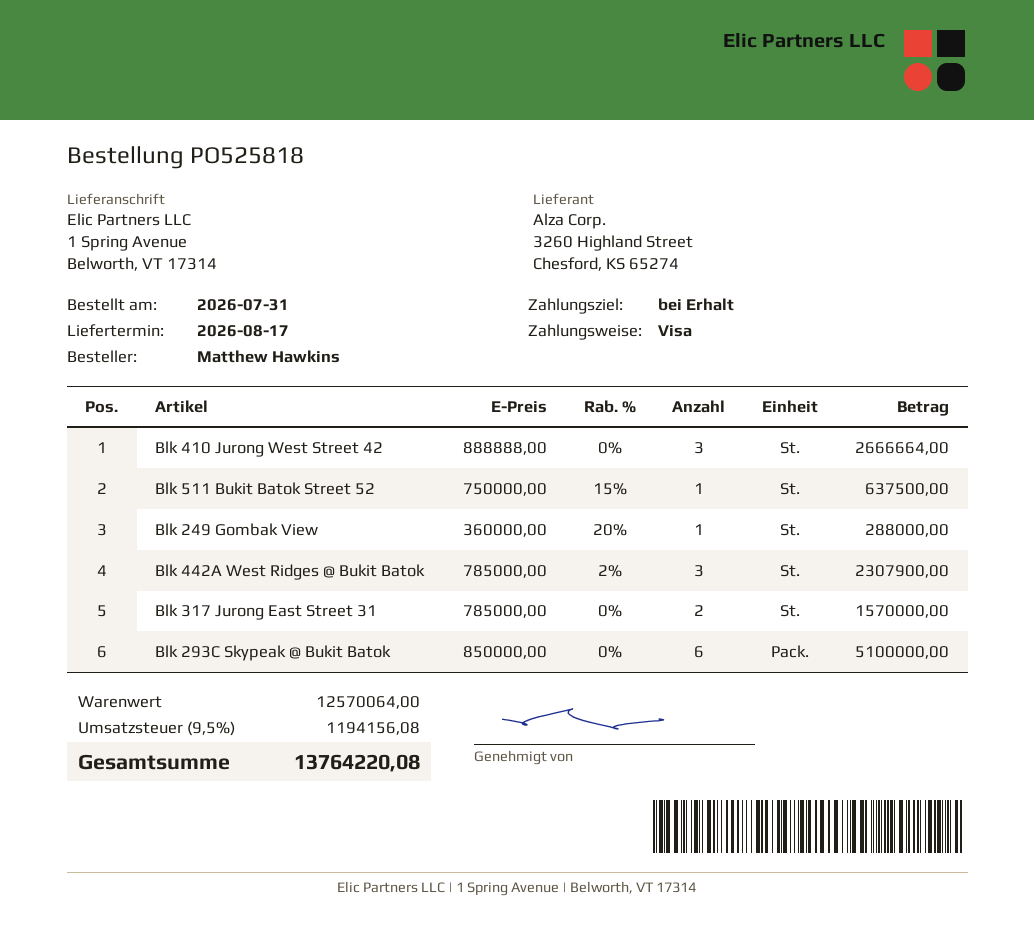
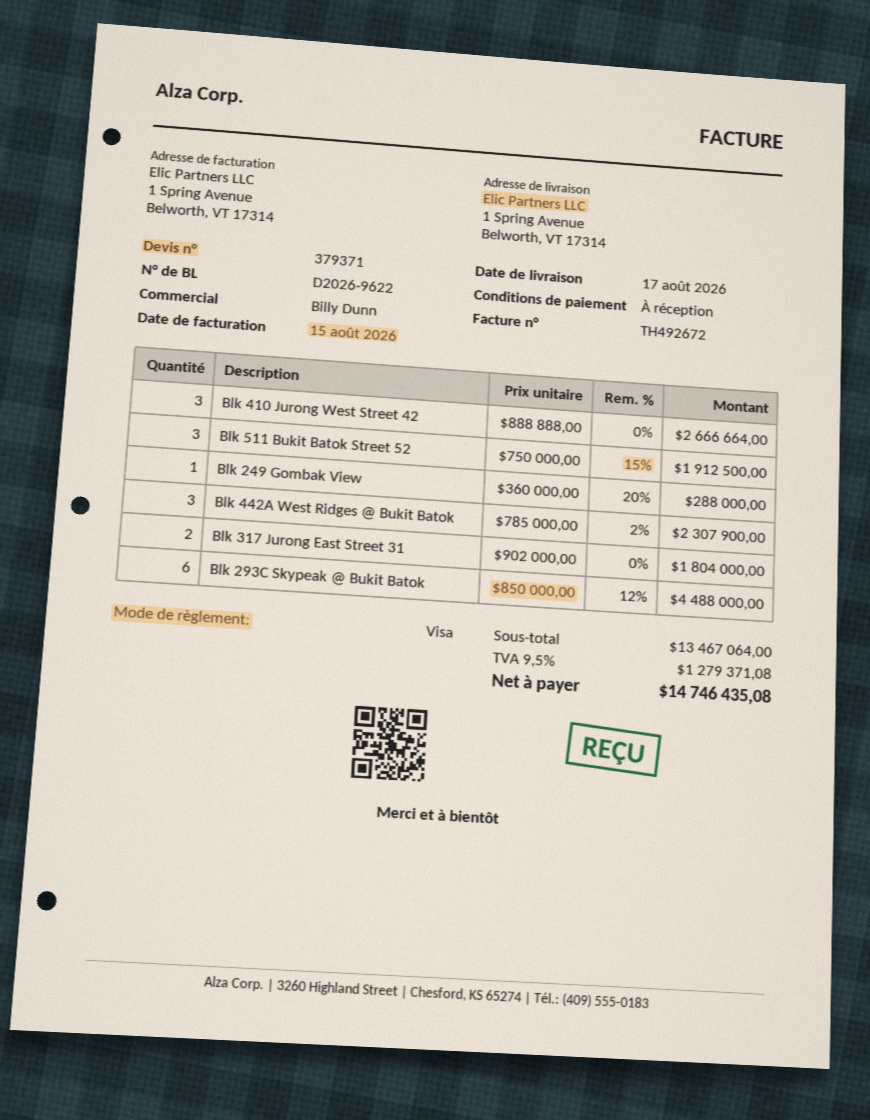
Blk 511 Bukit Batok Street 52: 1 x 750000.00 - 15% = 637500.00 -> 3 x 750000.00 - 15% = 1912500.00
Blk 317 Jurong East Street 31: 2 x 785000.00 = 1570000.00 -> 2 x 902000.00 = 1804000.00
Blk 293C Skypeak @ Bukit Batok: 6 x 850000.00 = 5100000.00 -> 6 x 850000.00 - 12% = 4488000.00
subtotal: 12570064.00 -> 13467064.00
tax: 9.5% = 1194156.08 -> 9.5% = 1279371.08
total: 13764220.08 -> 14746435.08

